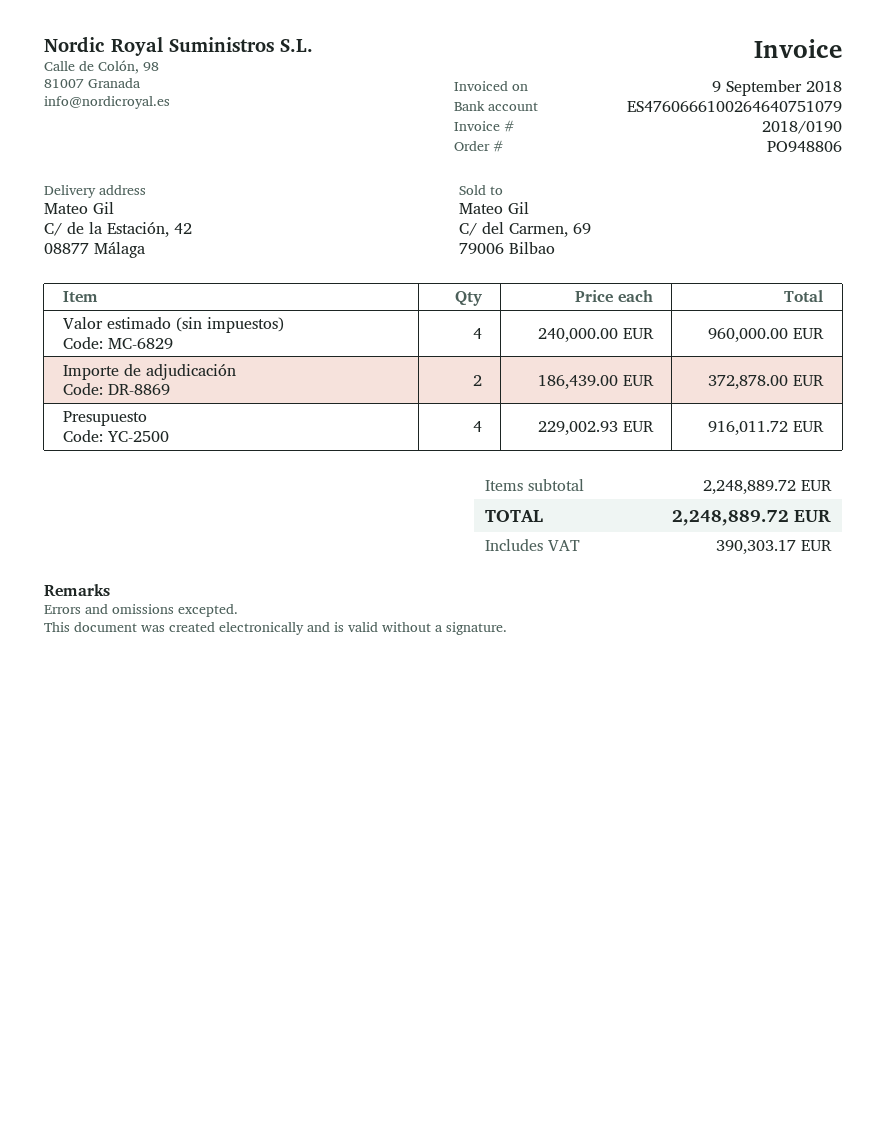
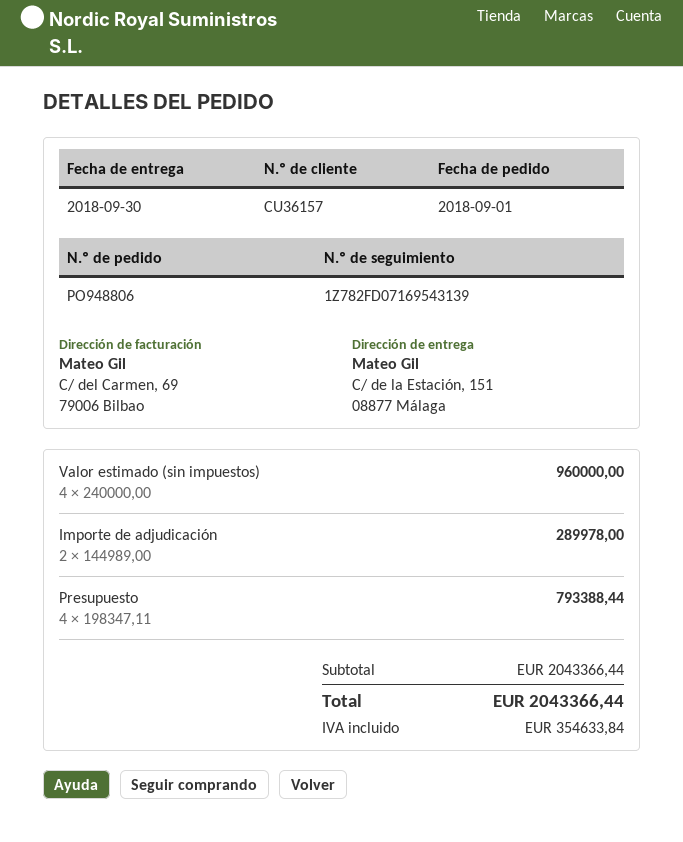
ship to: C/ de la Estación, 42, 08877 Málaga -> C/ de la Estación, 151, 08877 Málaga
Importe de adjudicación: 2 x 186439.00 = 372878.00 -> 2 x 144989.00 = 289978.00
Presupuesto: 4 x 229002.93 = 916011.72 -> 4 x 198347.11 = 793388.44
subtotal: 2248889.72 -> 2043366.44
tax: 390303.17 -> 354633.84
total: 2248889.72 -> 2043366.44

